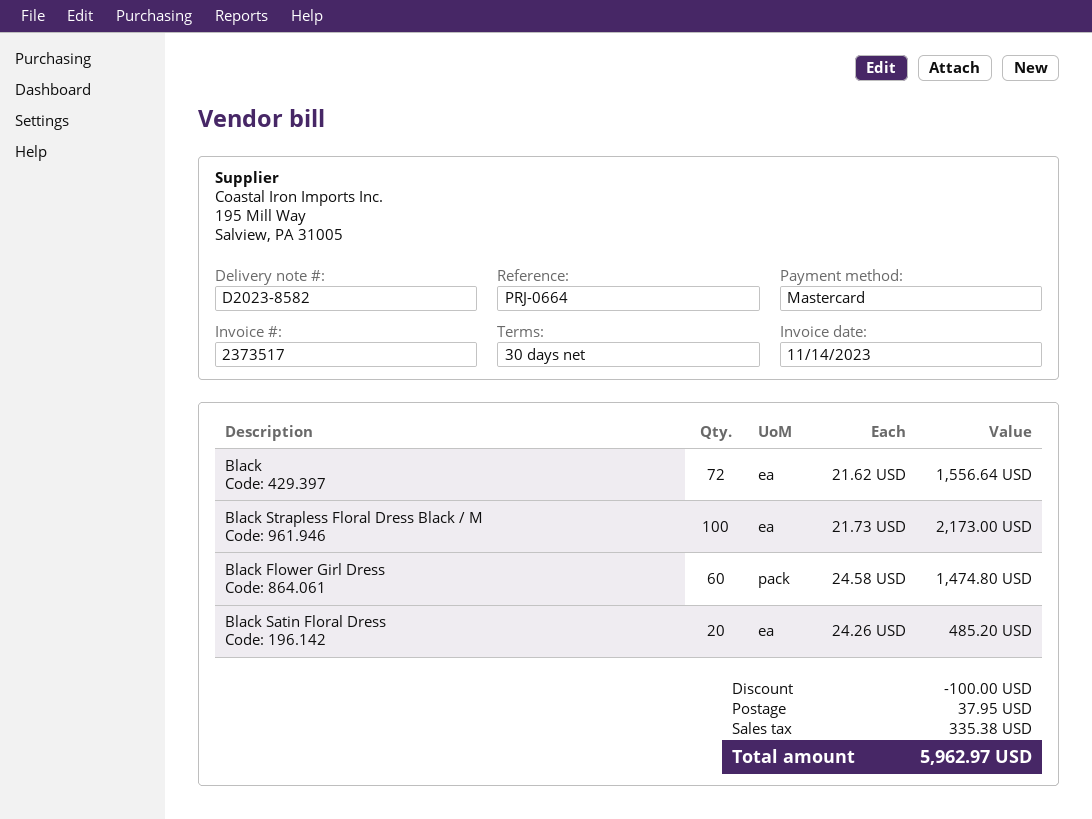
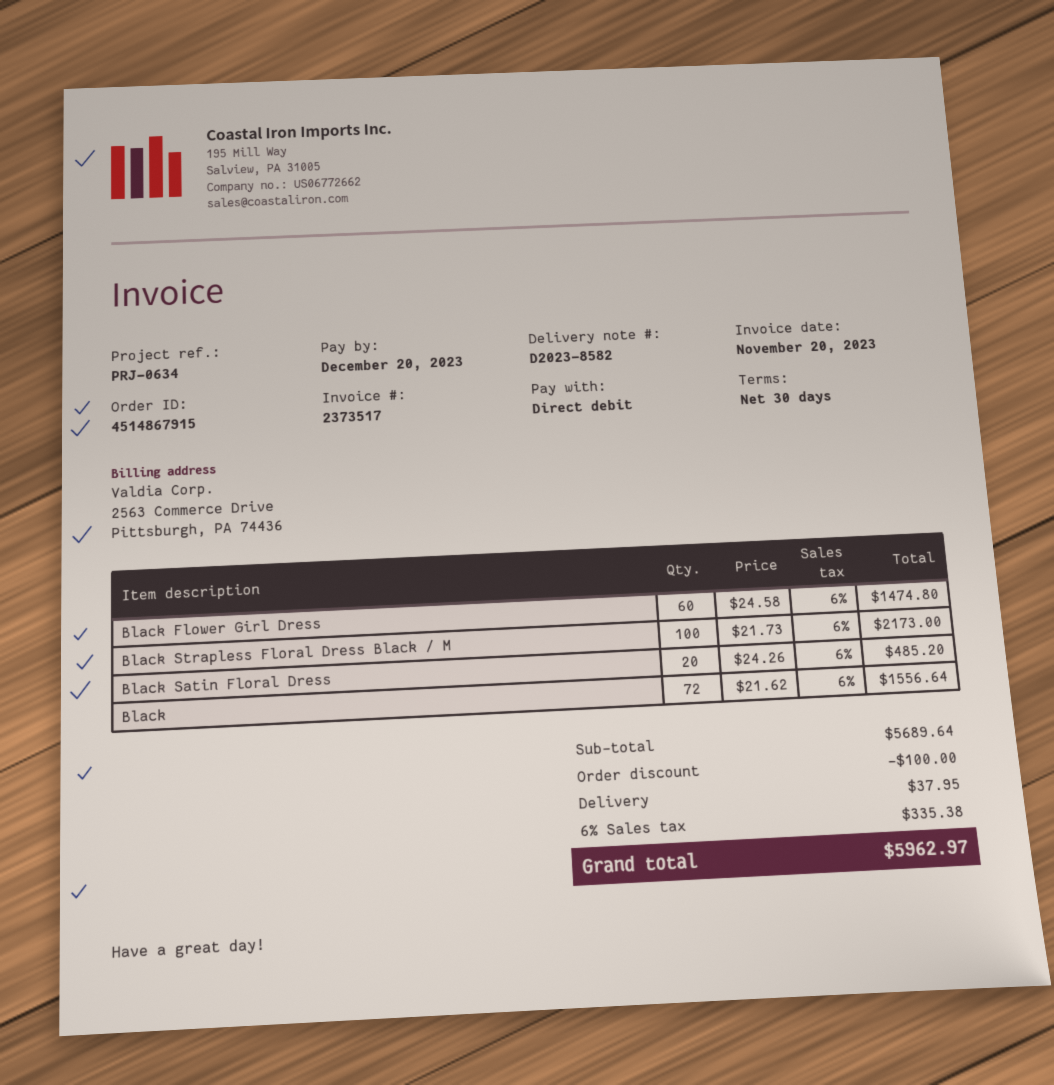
invoice date: 2023-11-14 -> 2023-11-20
reference: PRJ-0664 -> PRJ-0634
payment method: Mastercard -> direct debit

